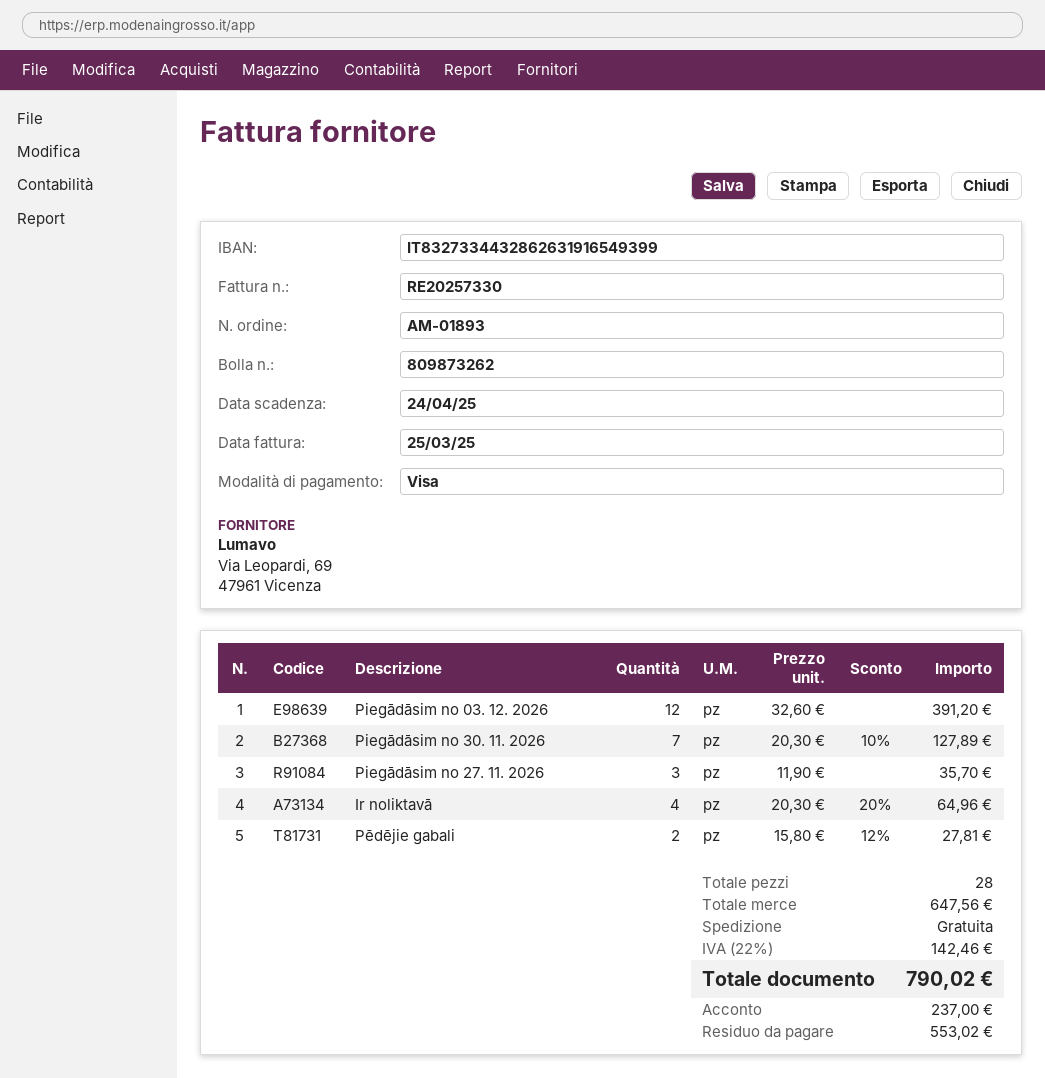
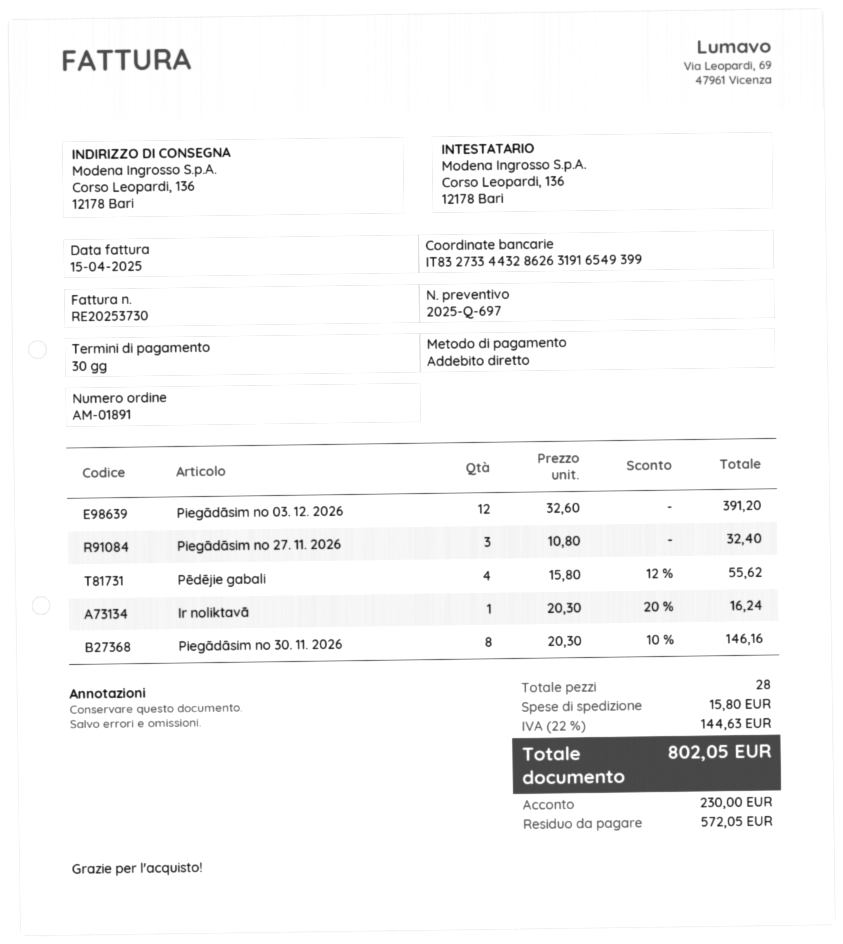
order number: AM-01893 -> AM-01891
invoice number: RE20257330 -> RE20253730
invoice date: 2025-03-25 -> 2025-04-15
payment method: Visa -> direct debit
Piegādāsim no 30. 11. 2026: 7 x 20.30 - 10% = 127.89 -> 8 x 20.30 - 10% = 146.16
Piegādāsim no 27. 11. 2026: 3 x 11.90 = 35.70 -> 3 x 10.80 = 32.40
Ir noliktavā: 4 x 20.30 - 20% = 64.96 -> 1 x 20.30 - 20% = 16.24
Pēdējie gabali: 2 x 15.80 - 12% = 27.81 -> 4 x 15.80 - 12% = 55.62
shipping: 0.00 -> 15.80
tax: 22% = 142.46 -> 22% = 144.63
total: 790.02 -> 802.05
deposit: 237.00 -> 230.00
balance: 553.02 -> 572.05

